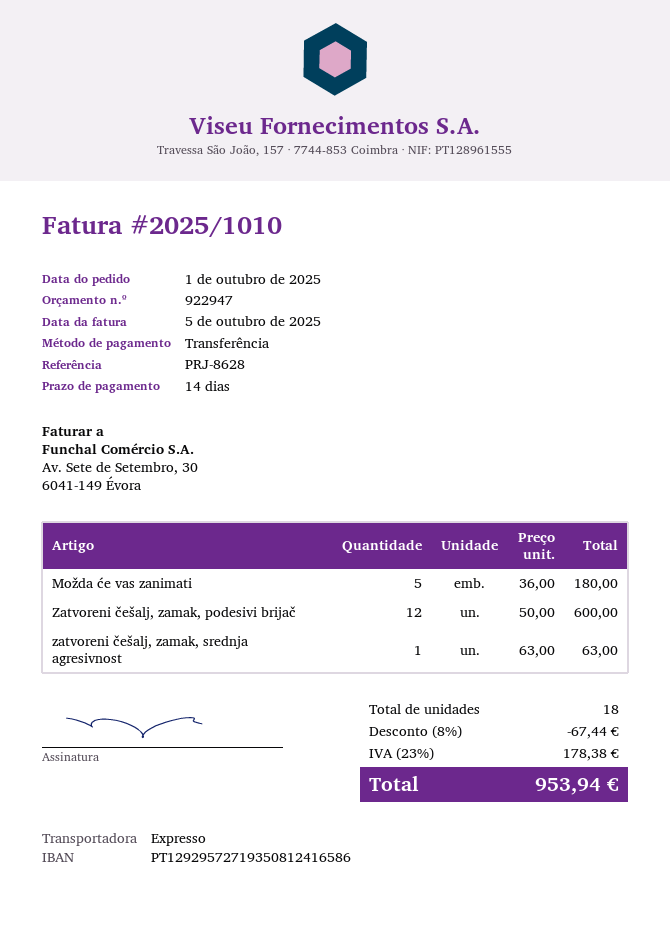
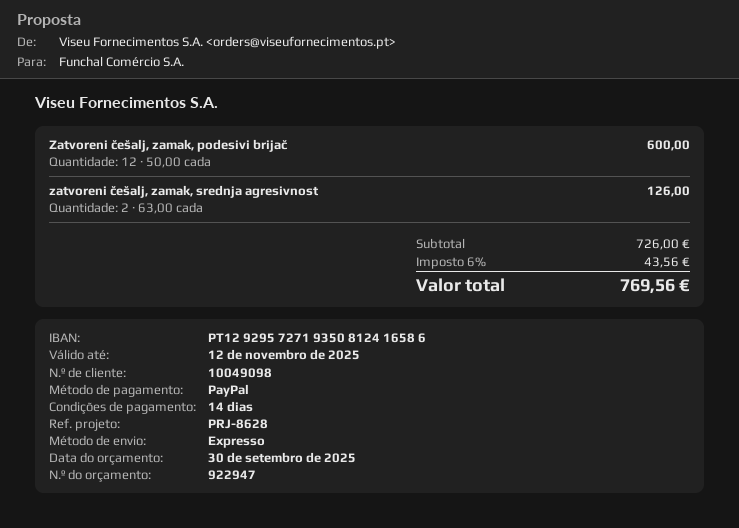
payment method: bank transfer -> PayPal
Možda će vas zanimati: 5 x 36.00 = 180.00 -> none
zatvoreni češalj, zamak, srednja agresivnost: 1 x 63.00 = 63.00 -> 2 x 63.00 = 126.00
discount: 8% = 67.44 -> none
tax: 23% = 178.38 -> 6% = 43.56
total: 953.94 -> 769.56

